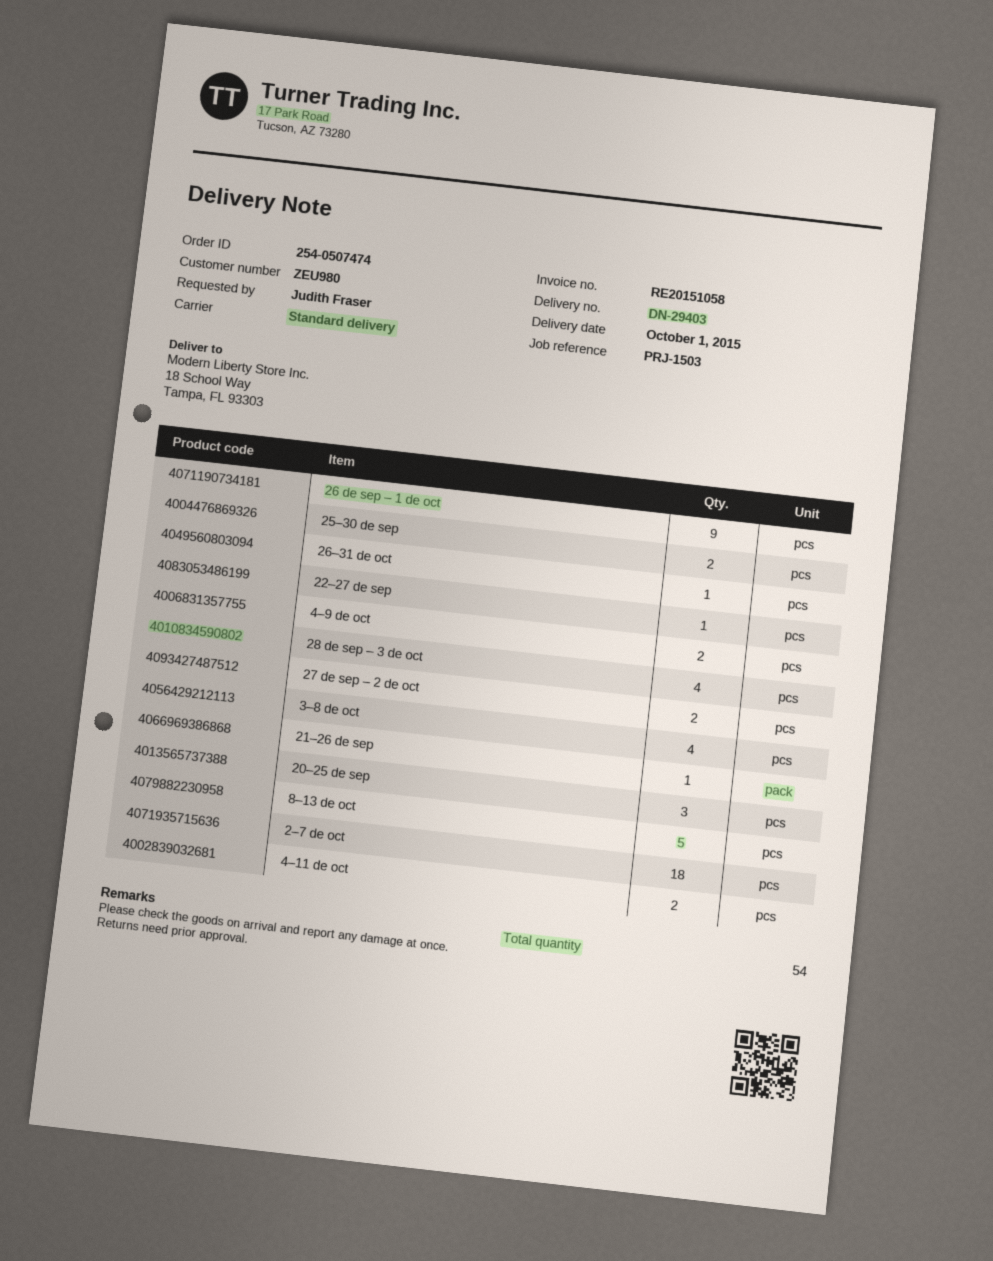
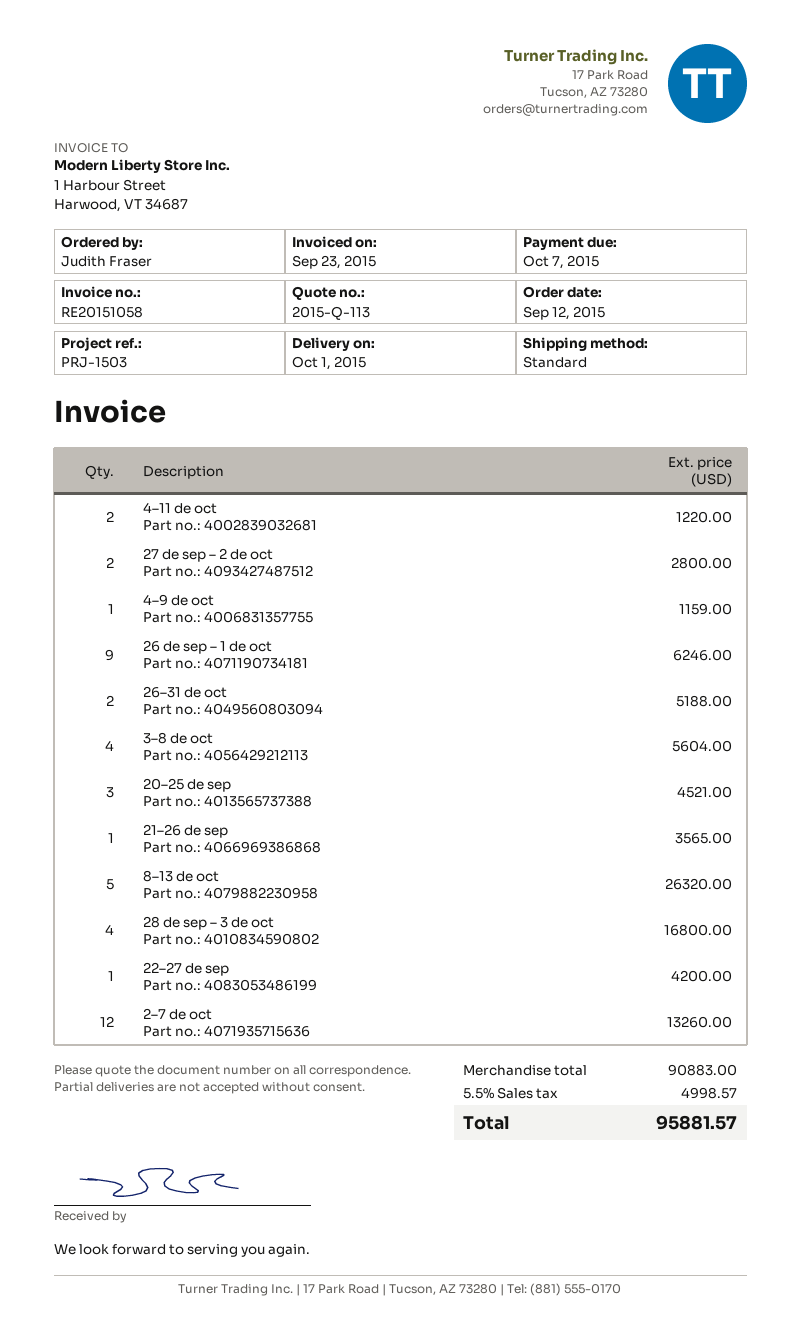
25–30 de sep: 2 -> none
26–31 de oct: 1 -> 2
4–9 de oct: 2 -> 1
2–7 de oct: 18 -> 12

